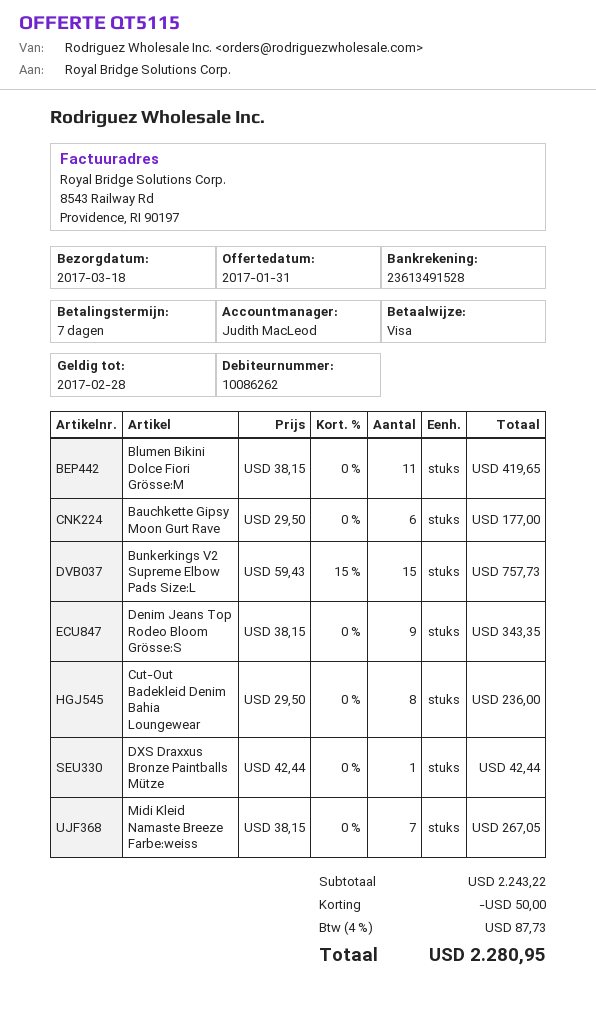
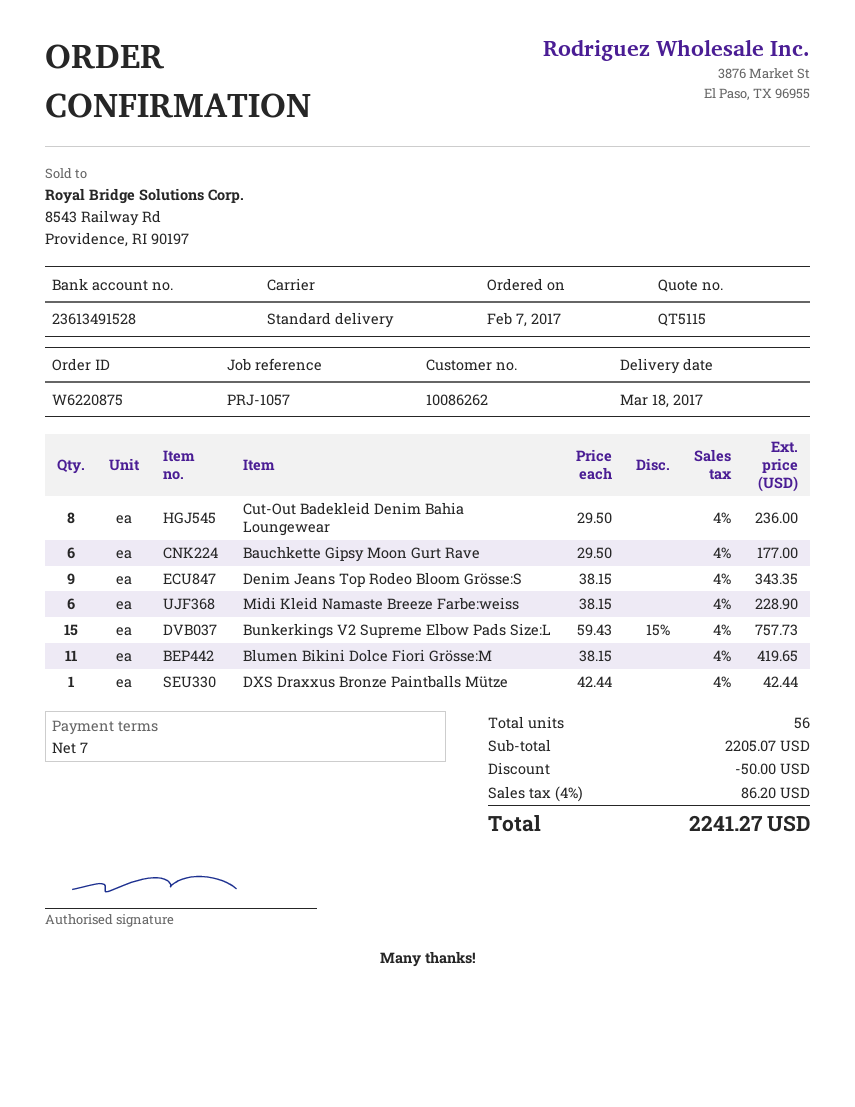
Midi Kleid Namaste Breeze Farbe:weiss: 7 x 38.15 = 267.05 -> 6 x 38.15 = 228.90
subtotal: 2243.22 -> 2205.07
tax: 4% = 87.73 -> 4% = 86.20
total: 2280.95 -> 2241.27

